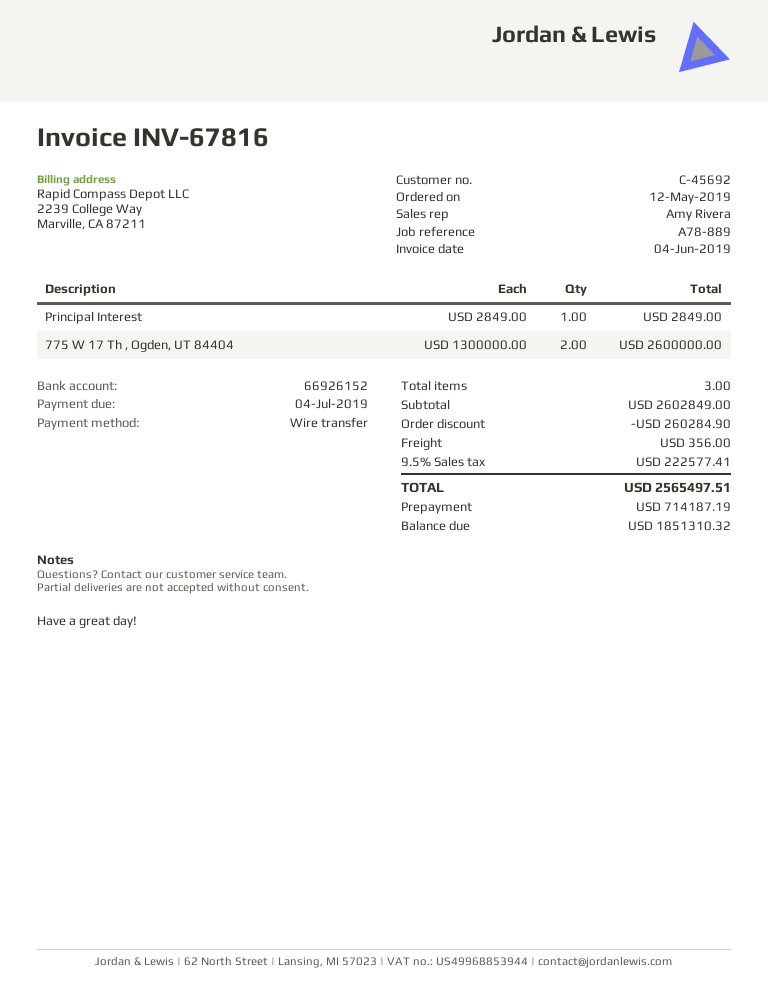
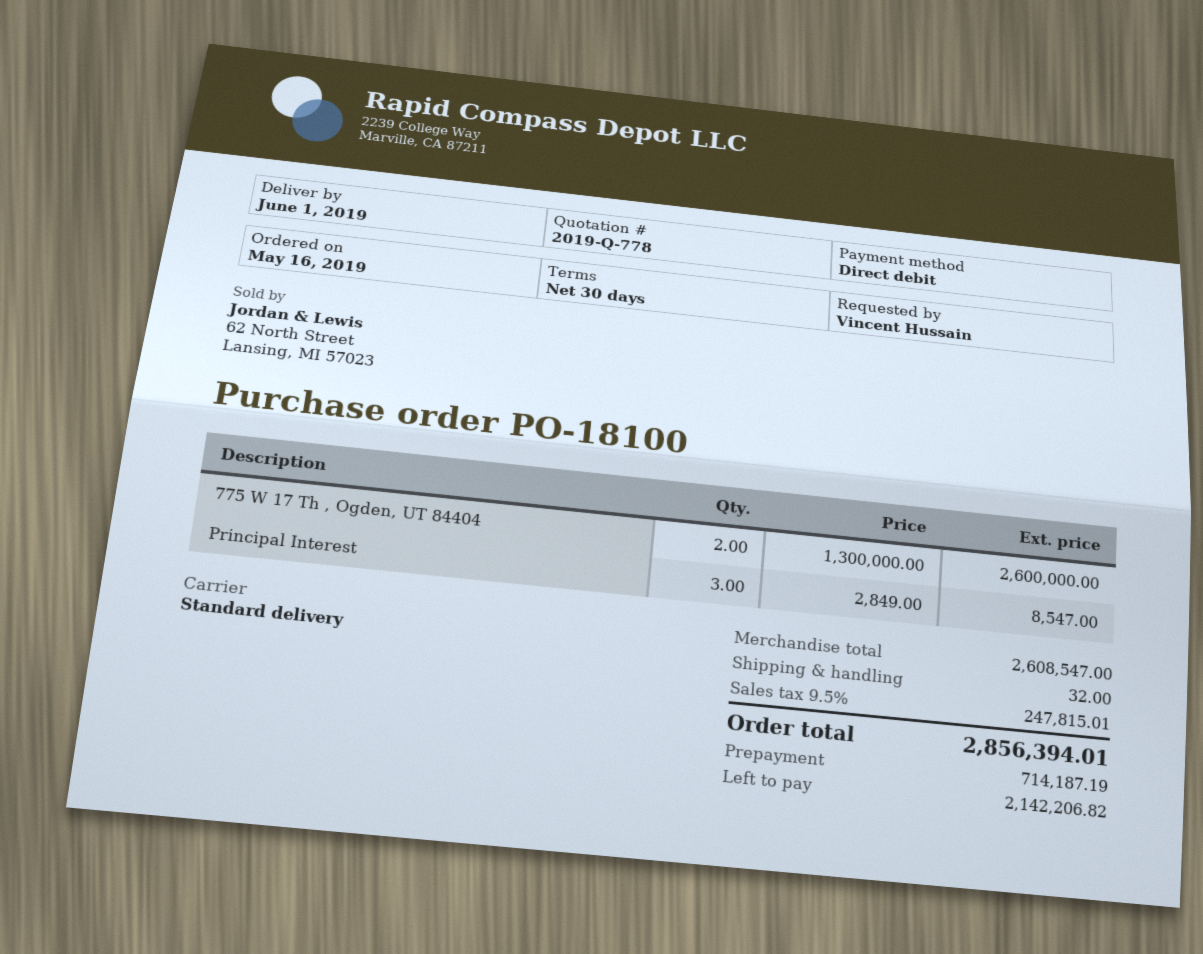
order date: 2019-05-12 -> 2019-05-16
payment method: bank transfer -> direct debit
Principal Interest: 1 x 2849.00 = 2849.00 -> 3 x 2849.00 = 8547.00
subtotal: 2602849.00 -> 2608547.00
discount: 260284.90 -> none
shipping: 356.00 -> 32.00
tax: 9.5% = 222577.41 -> 9.5% = 247815.01
total: 2565497.51 -> 2856394.01
balance: 1851310.32 -> 2142206.82

